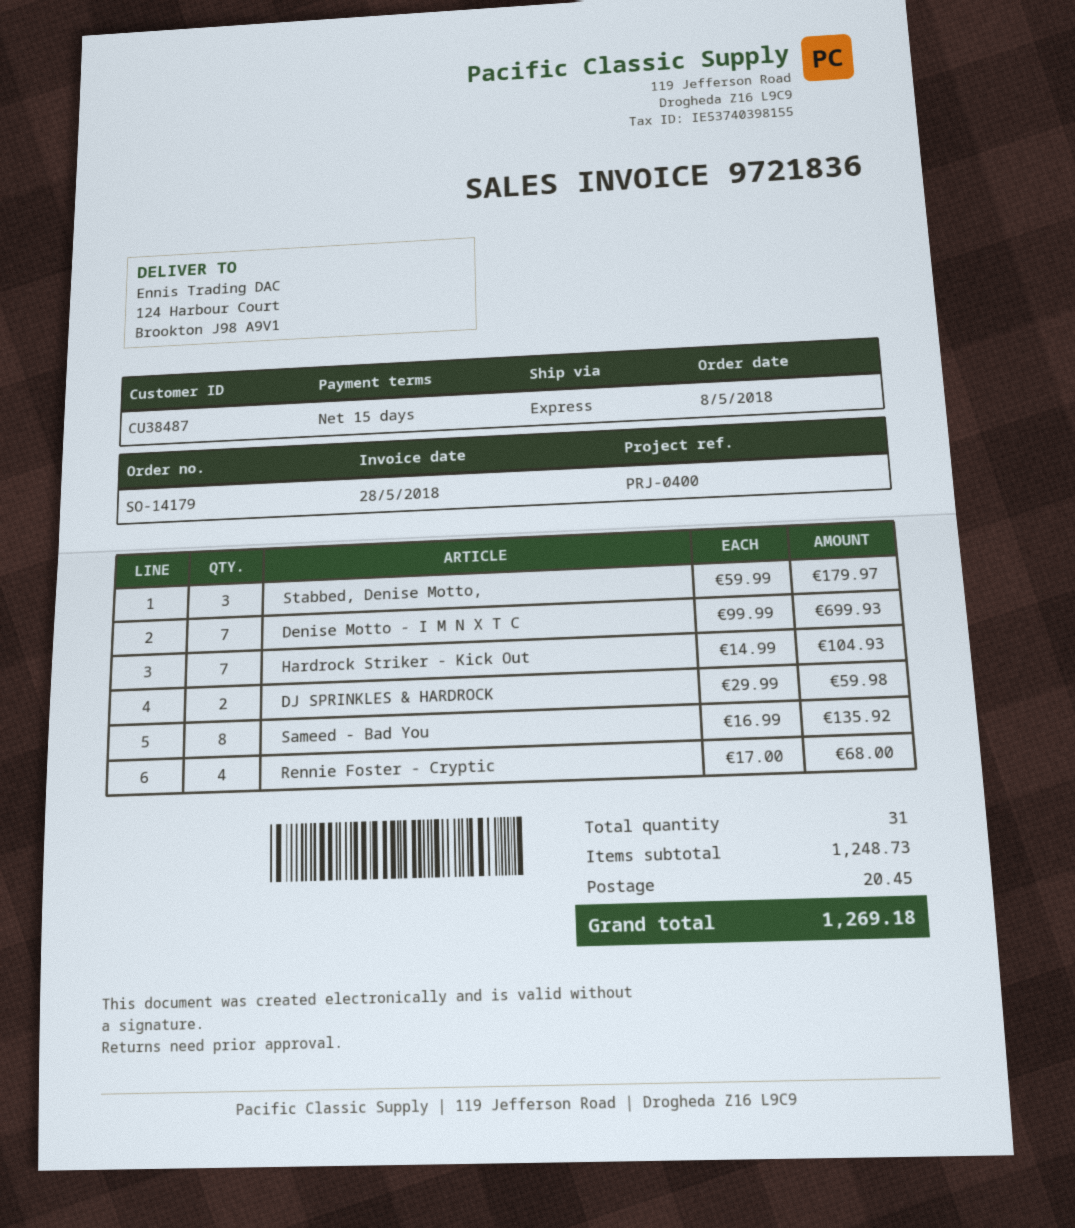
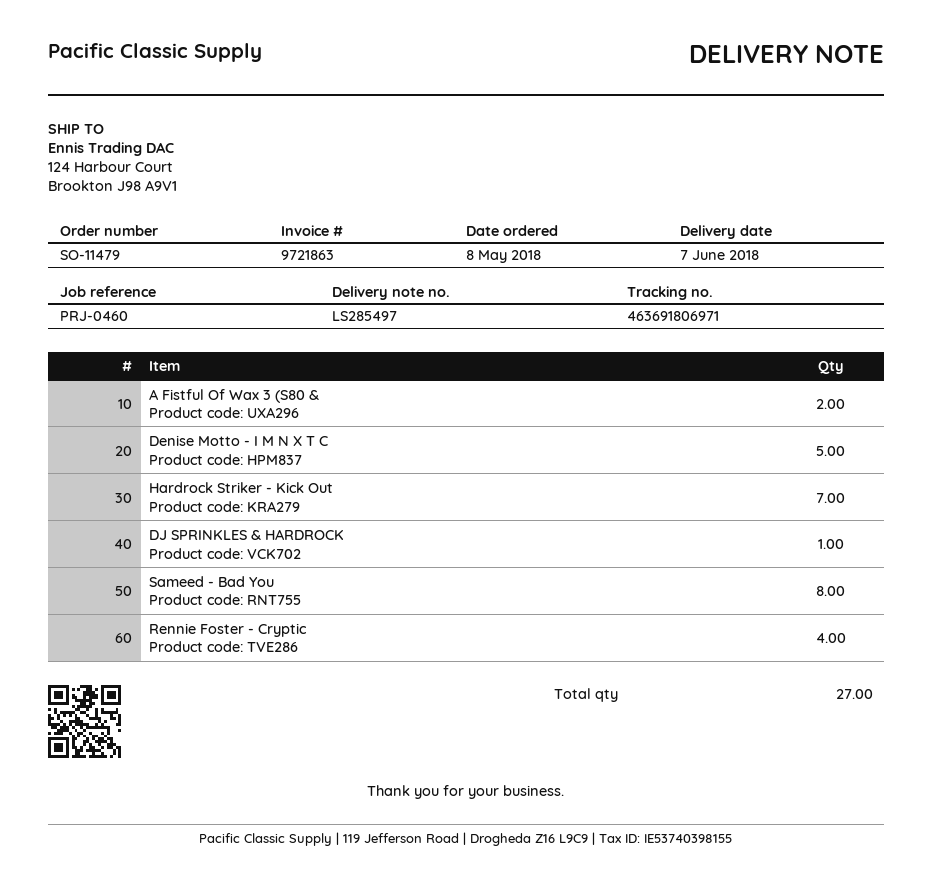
order number: SO-14179 -> SO-11479
invoice number: 9721836 -> 9721863
reference: PRJ-0400 -> PRJ-0460
Stabbed, Denise Motto,: 3 -> none
Denise Motto - I M N X T C: 7 -> 5
DJ SPRINKLES & HARDROCK: 2 -> 1
A Fistful Of Wax 3 (S80 &: none -> 2
total quantity: 31 -> 27

